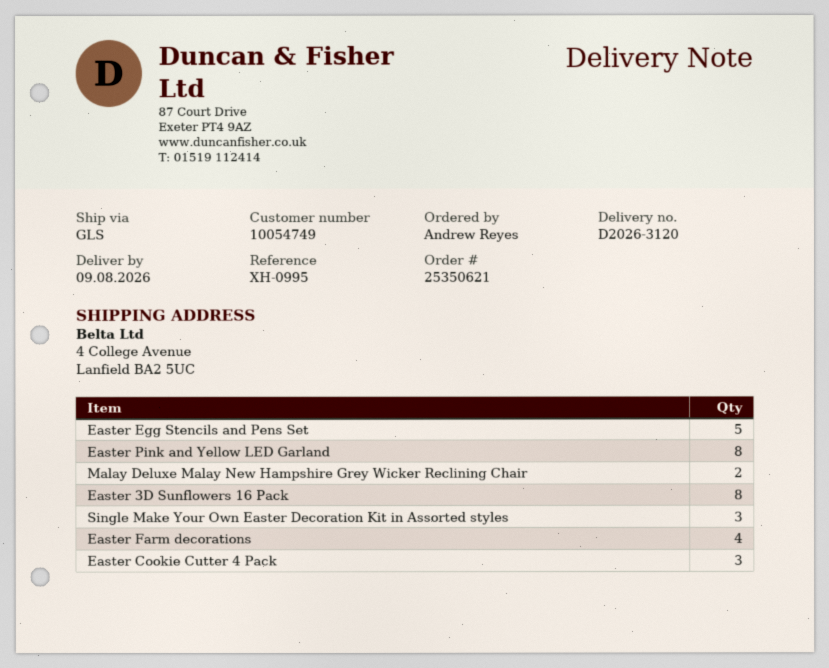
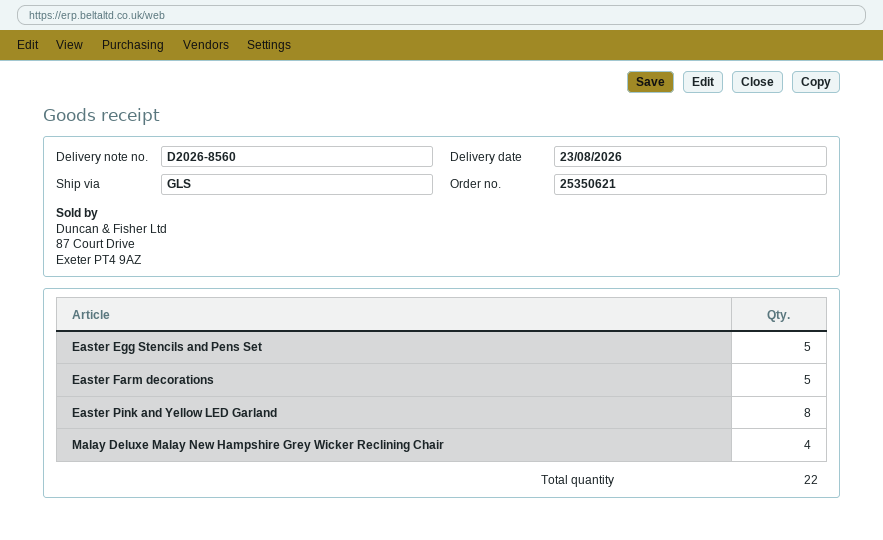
delivery note number: D2026-3120 -> D2026-8560
delivery date: 2026-08-09 -> 2026-08-23
Malay Deluxe Malay New Hampshire Grey Wicker Reclining Chair: 2 -> 4
Easter 3D Sunflowers 16 Pack: 8 -> none
Single Make Your Own Easter Decoration Kit in Assorted styles: 3 -> none
Easter Farm decorations: 4 -> 5
Easter Cookie Cutter 4 Pack: 3 -> none

